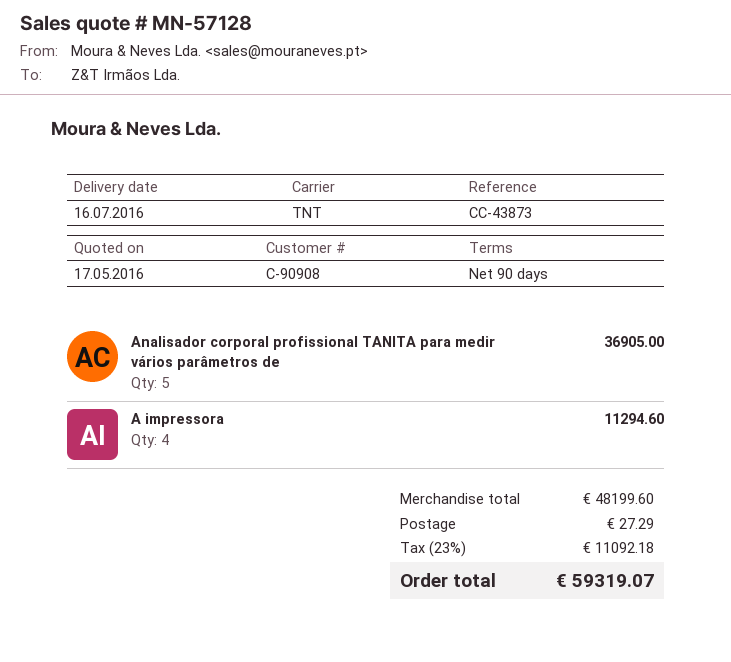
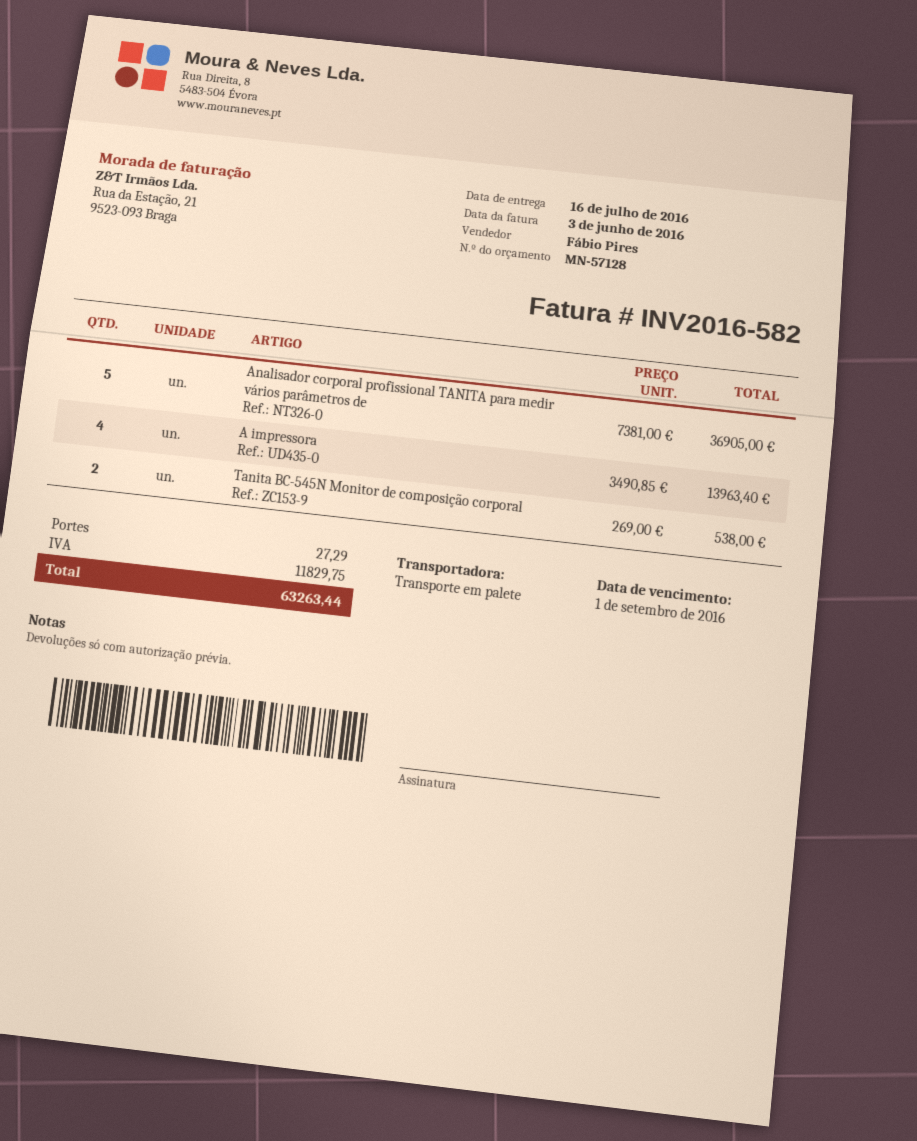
shipping method: TNT -> pallet freight
A impressora: 4 for 11294.60 -> 4 for 13963.40
Tanita BC-545N Monitor de composição corporal: none -> 2 for 538.00
tax: 11092.18 -> 11829.75
total: 59319.07 -> 63263.44

